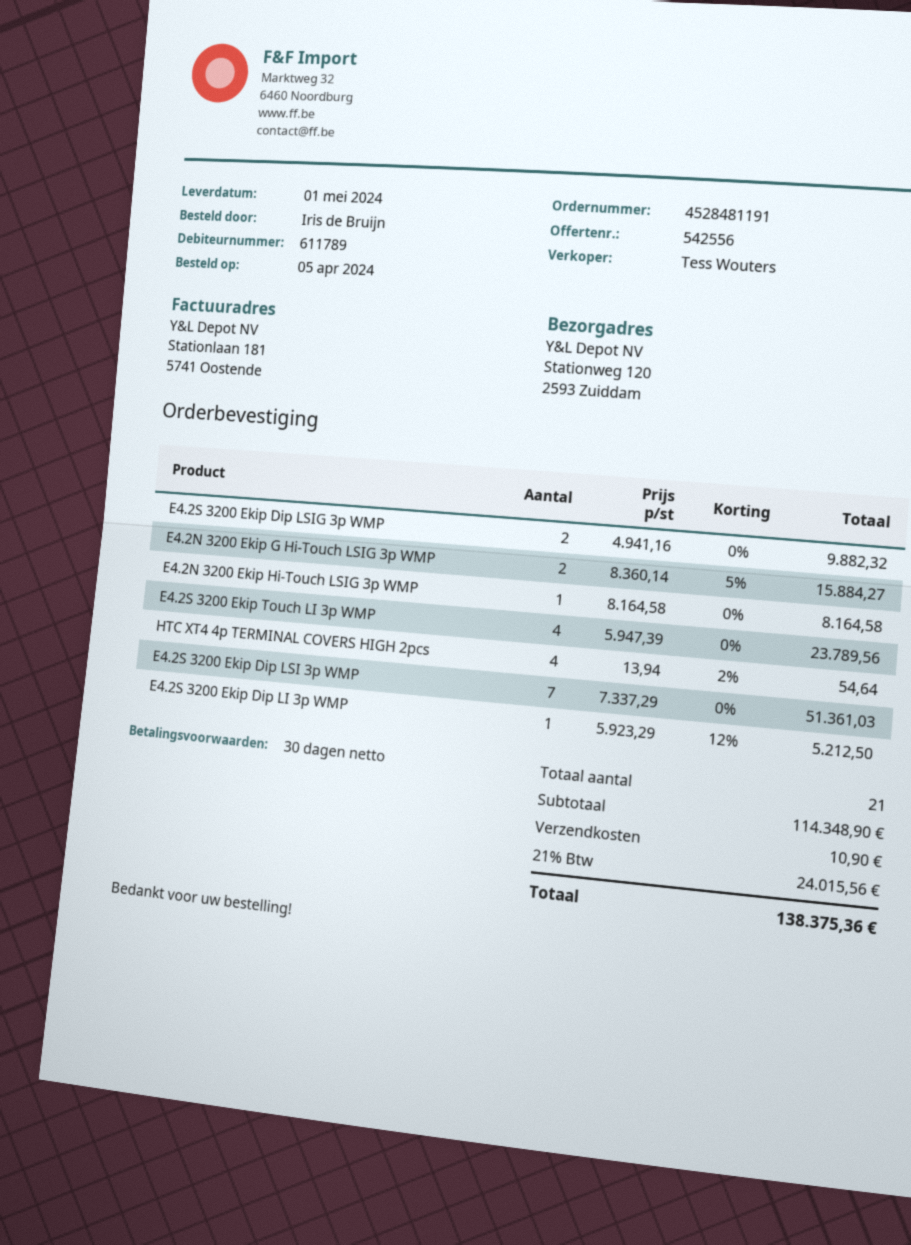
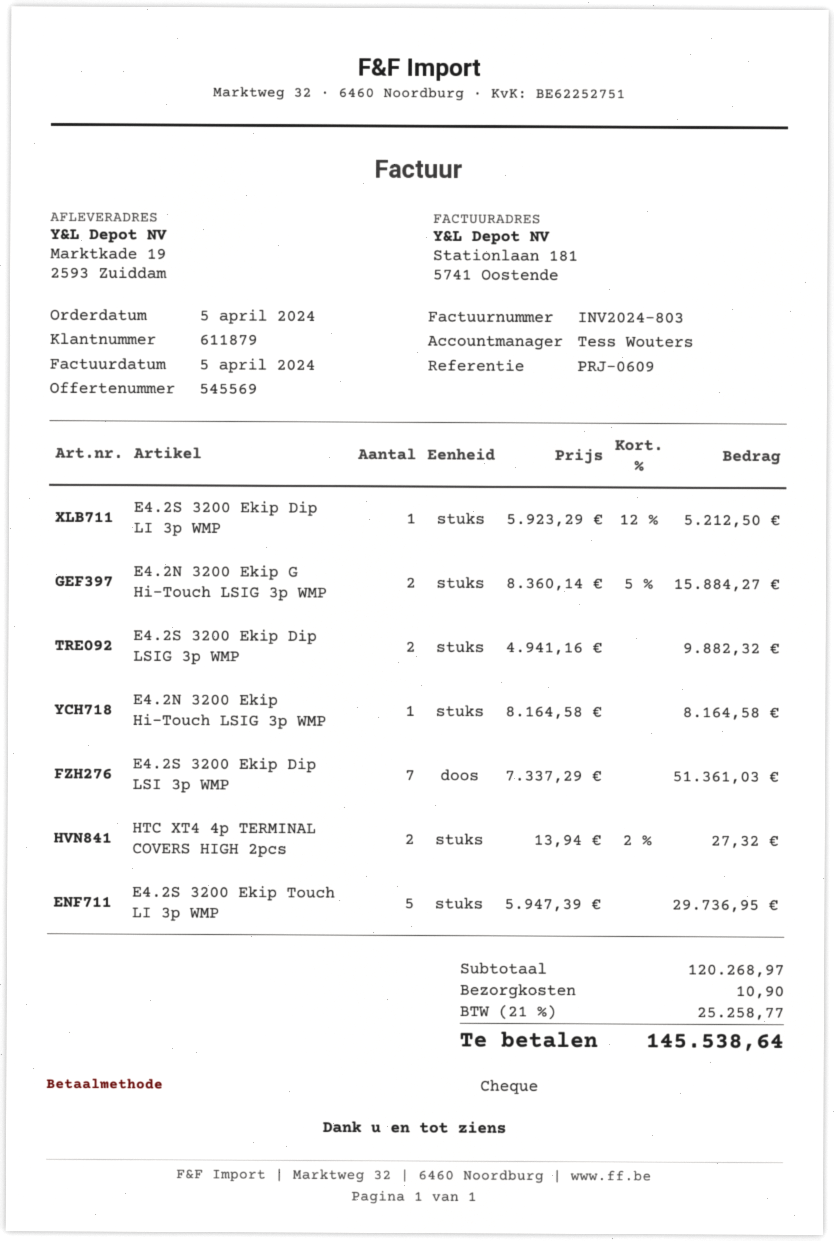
quote number: 542556 -> 545569
customer number: 611789 -> 611879
ship to: Stationweg 120, 2593 Zuiddam -> Marktkade 19, 2593 Zuiddam
E4.2S 3200 Ekip Touch LI 3p WMP: 4 x 5947.39 = 23789.56 -> 5 x 5947.39 = 29736.95
HTC XT4 4p TERMINAL COVERS HIGH 2pcs: 4 x 13.94 - 2% = 54.64 -> 2 x 13.94 - 2% = 27.32
subtotal: 114348.90 -> 120268.97
tax: 21% = 24015.56 -> 21% = 25258.77
total: 138375.36 -> 145538.64

